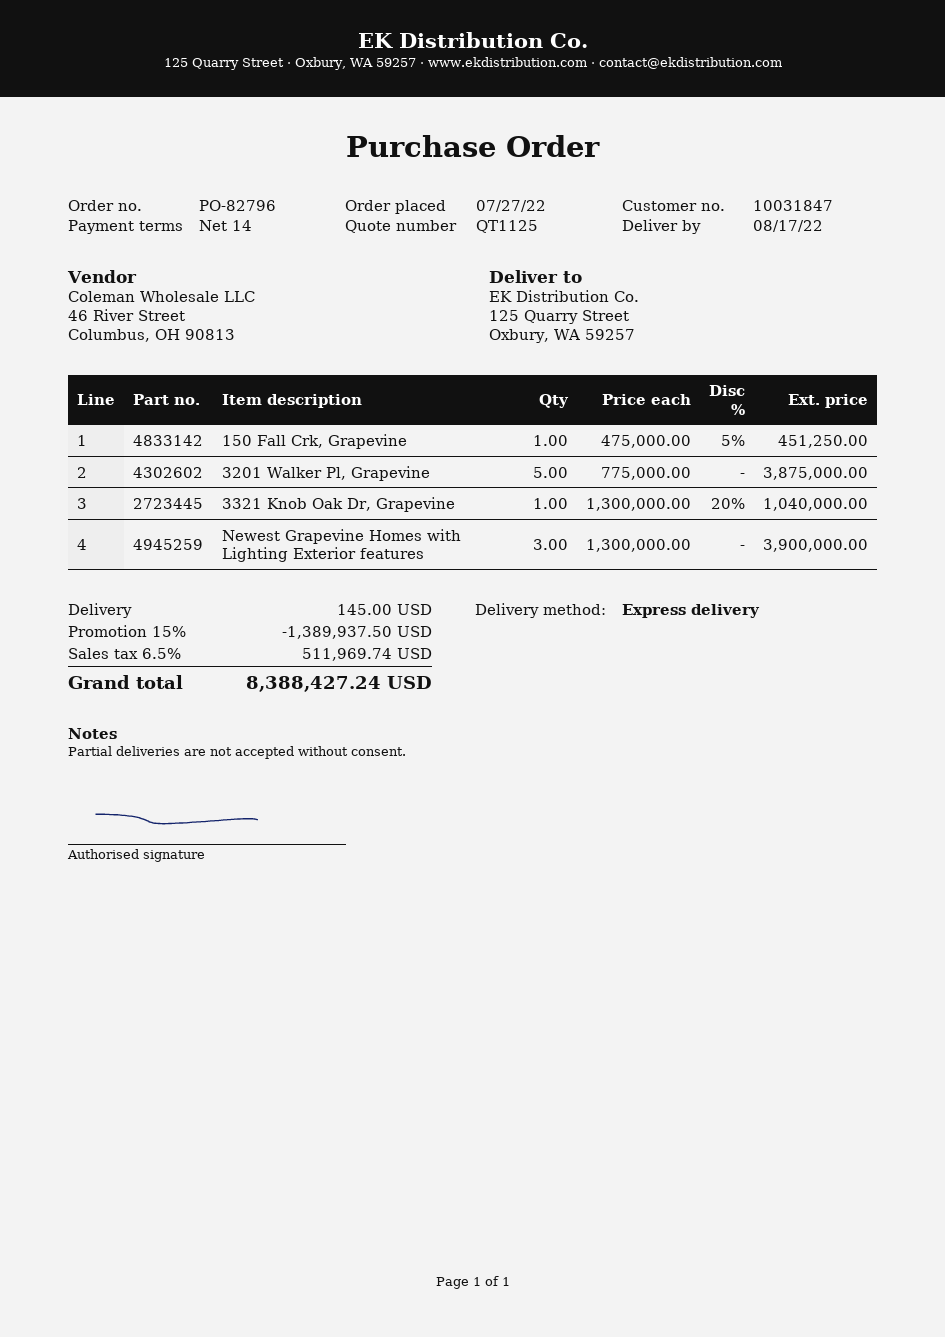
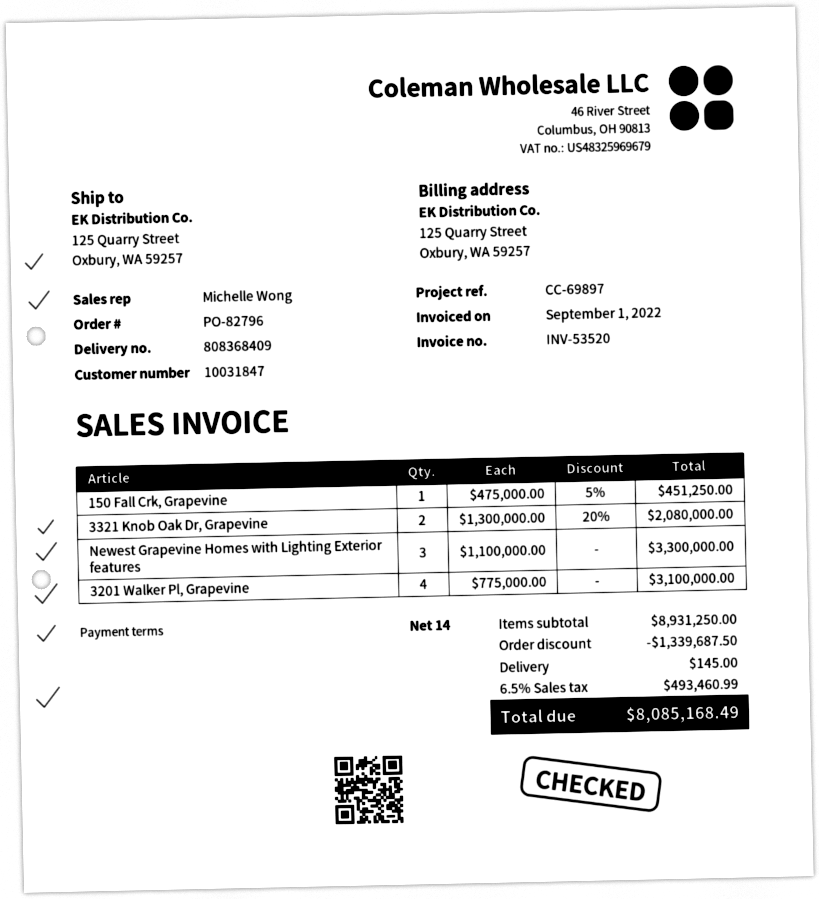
3201 Walker Pl, Grapevine: 5 x 775000.00 = 3875000.00 -> 4 x 775000.00 = 3100000.00
3321 Knob Oak Dr, Grapevine: 1 x 1300000.00 - 20% = 1040000.00 -> 2 x 1300000.00 - 20% = 2080000.00
Newest Grapevine Homes with Lighting Exterior features: 3 x 1300000.00 = 3900000.00 -> 3 x 1100000.00 = 3300000.00
discount: 1389937.50 -> 1339687.50
tax: 6.5% = 511969.74 -> 6.5% = 493460.99
total: 8388427.24 -> 8085168.49

